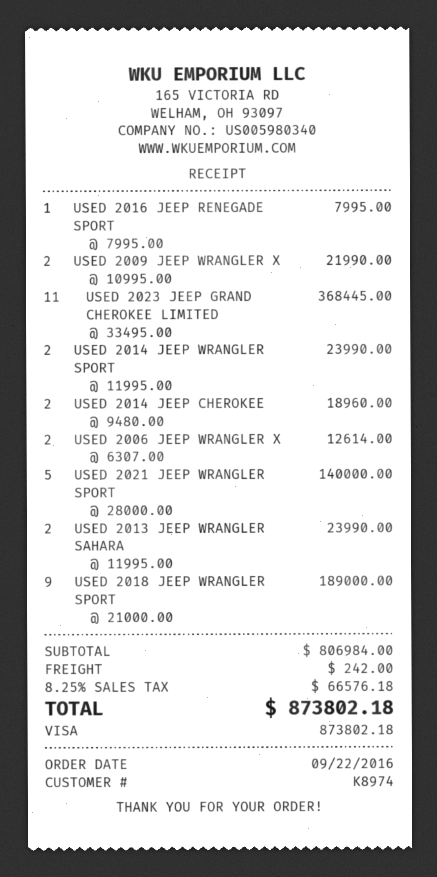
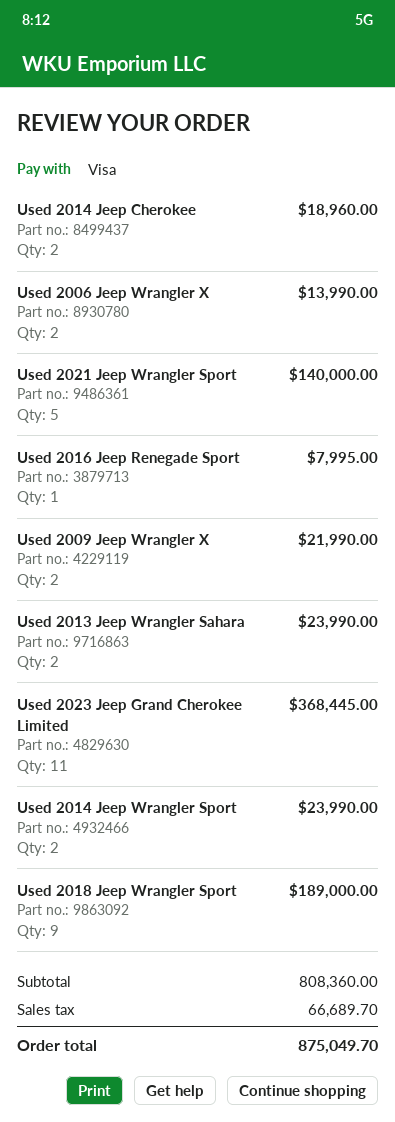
USED 2006 JEEP WRANGLER X: 2 for 12614.00 -> 2 for 13990.00
subtotal: 806984.00 -> 808360.00
shipping: 242.00 -> none
tax: 66576.18 -> 66689.70
total: 873802.18 -> 875049.70

